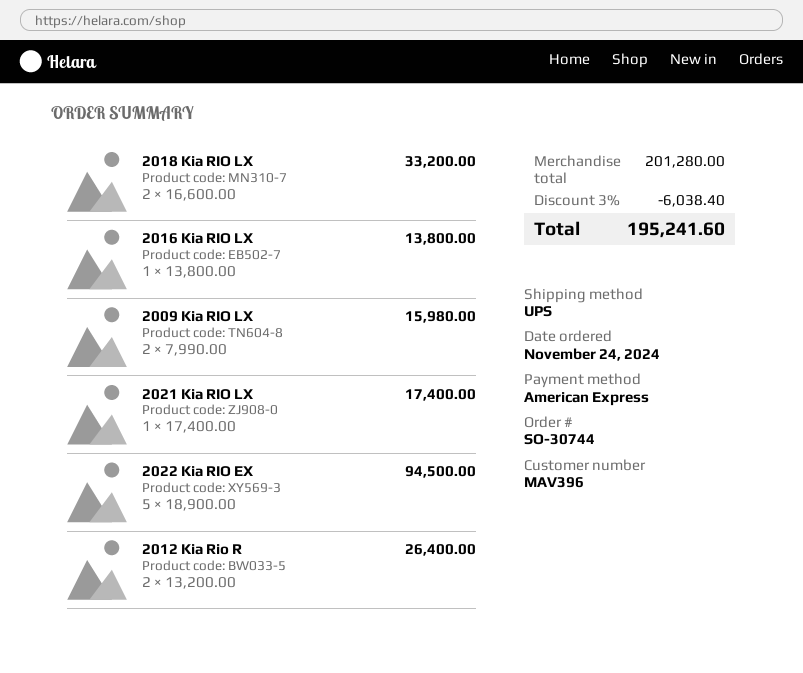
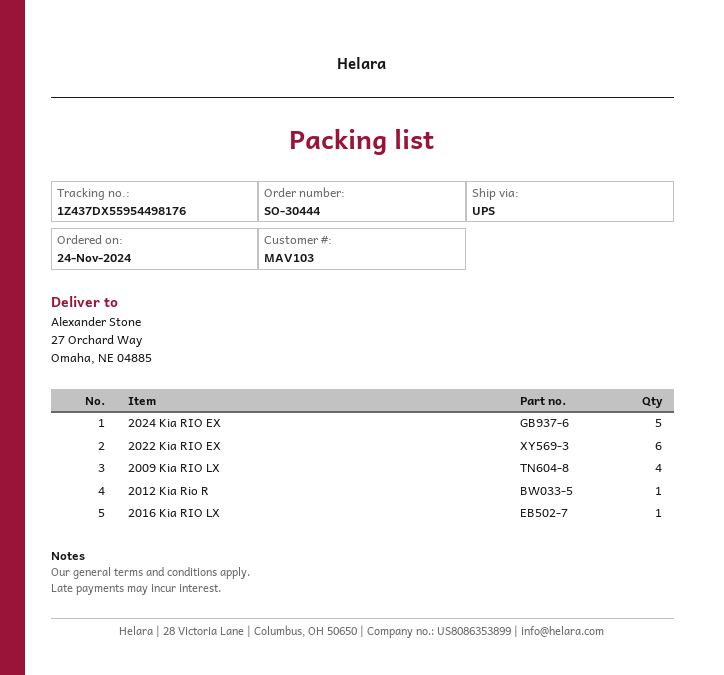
order number: SO-30744 -> SO-30444
customer number: MAV396 -> MAV103
2018 Kia RIO LX: 2 -> none
2009 Kia RIO LX: 2 -> 4
2021 Kia RIO LX: 1 -> none
2022 Kia RIO EX: 5 -> 6
2012 Kia Rio R: 2 -> 1
2024 Kia RIO EX: none -> 5

